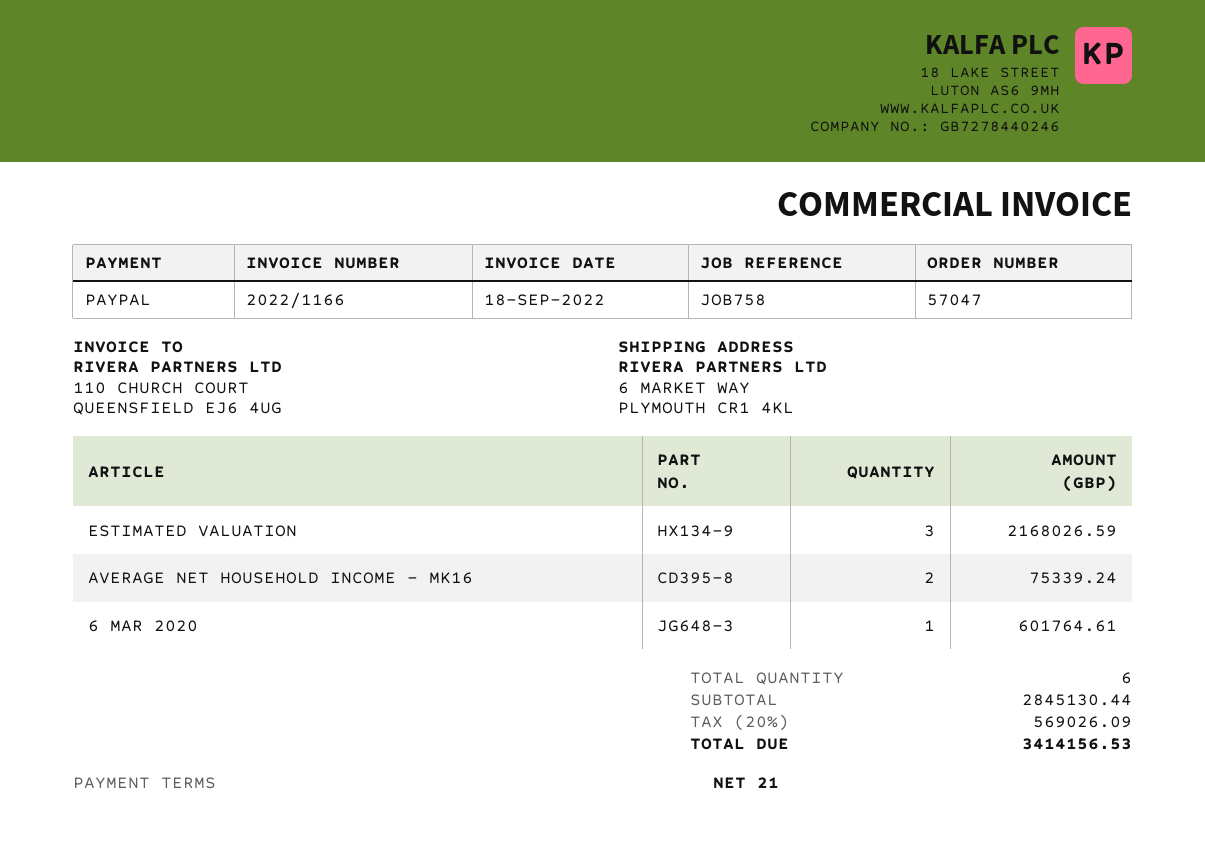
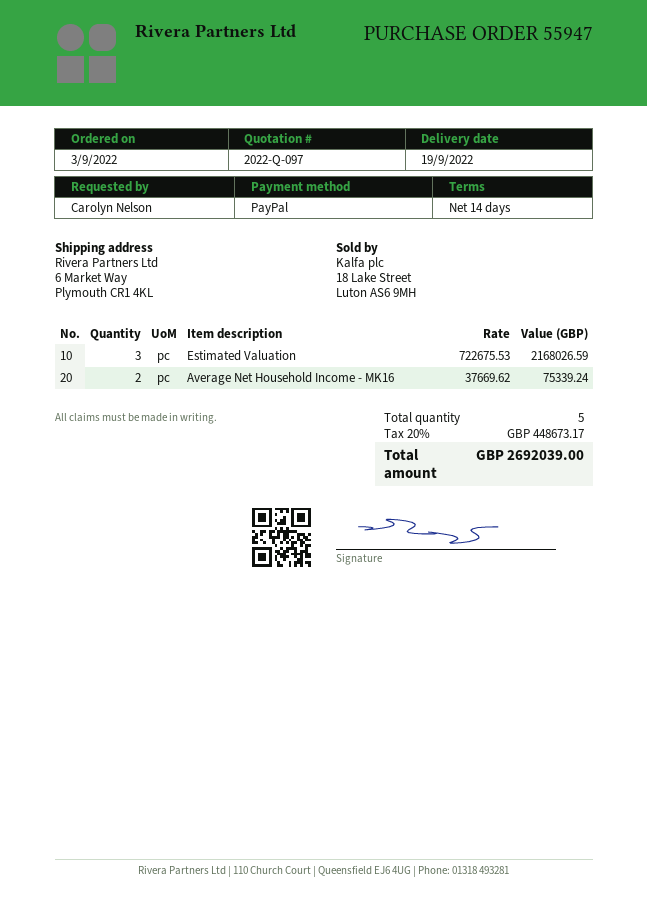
order number: 57047 -> 55947
payment terms: 21 days -> 14 days
6 MAR 2020: 1 for 601764.61 -> none
total quantity: 6 -> 5
tax: 20% = 569026.09 -> 20% = 448673.17
total: 3414156.53 -> 2692039.00

